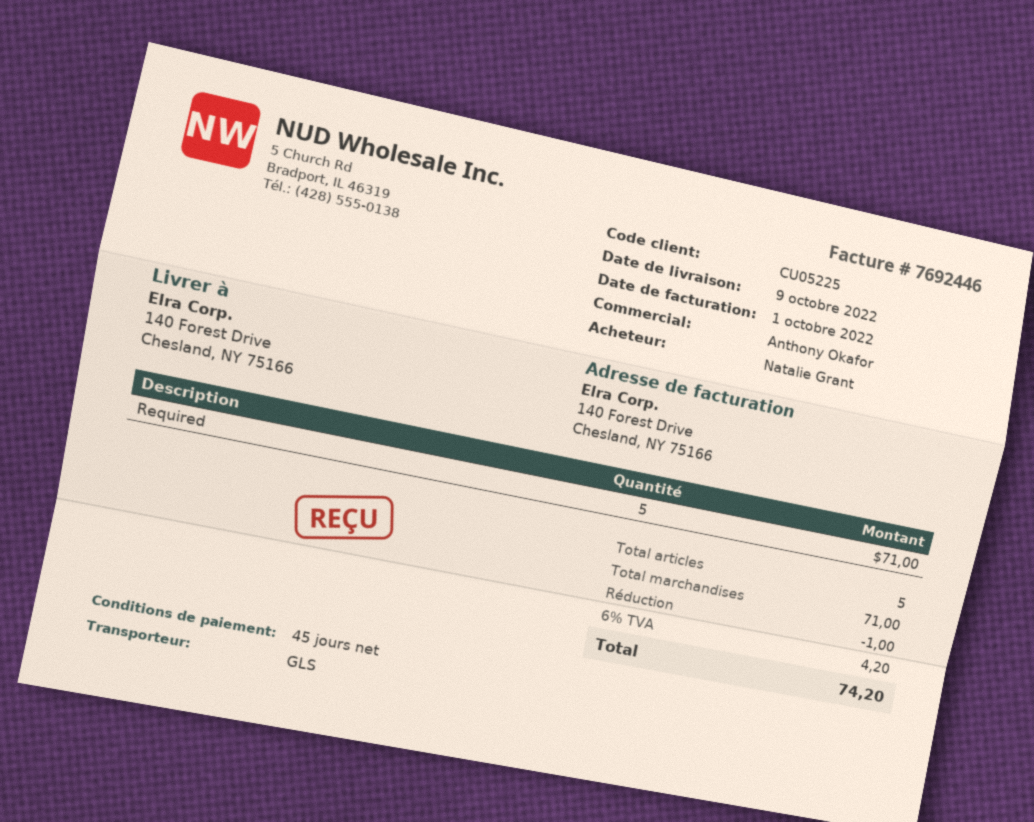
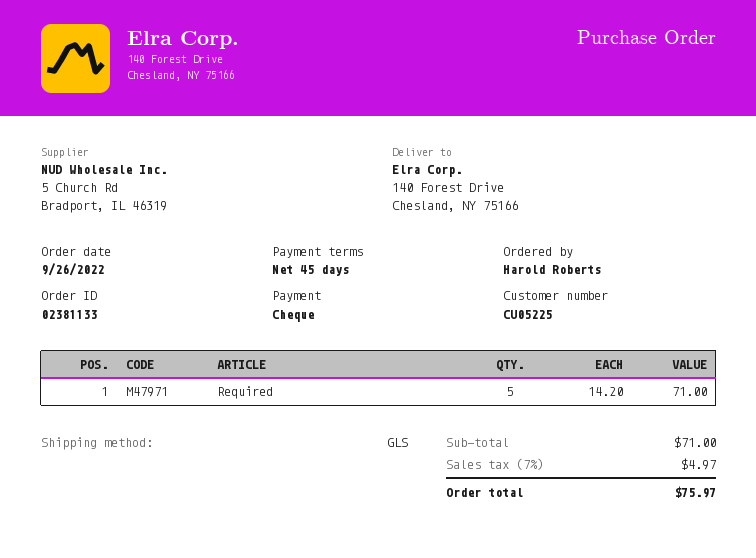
ordered by: Natalie Grant -> Harold Roberts
discount: 1.00 -> none
tax: 6% = 4.20 -> 7% = 4.97
total: 74.20 -> 75.97

